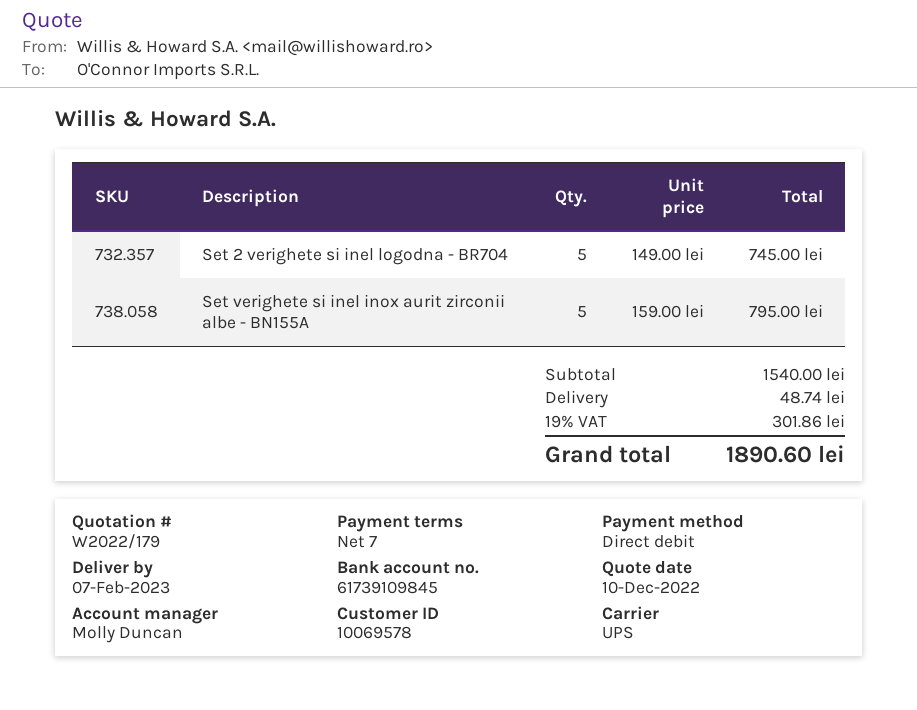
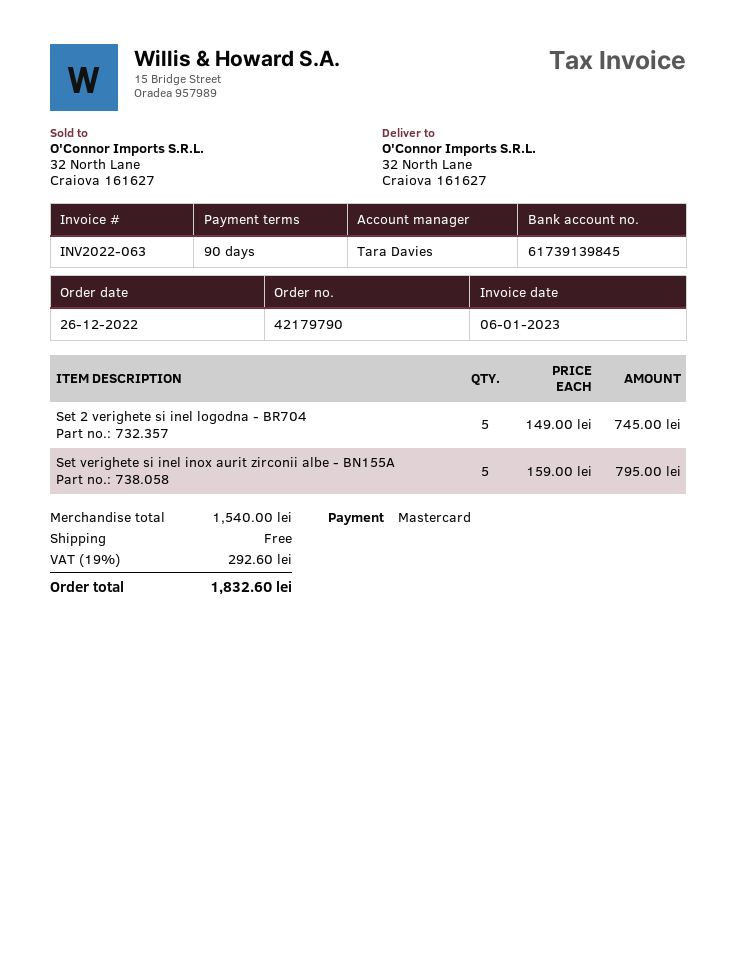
payment terms: 7 days -> 90 days
sales rep: Molly Duncan -> Tara Davies
payment method: direct debit -> Mastercard
bank account: 61739109845 -> 61739139845
shipping: 48.74 -> 0.00
tax: 19% = 301.86 -> 19% = 292.60
total: 1890.60 -> 1832.60

